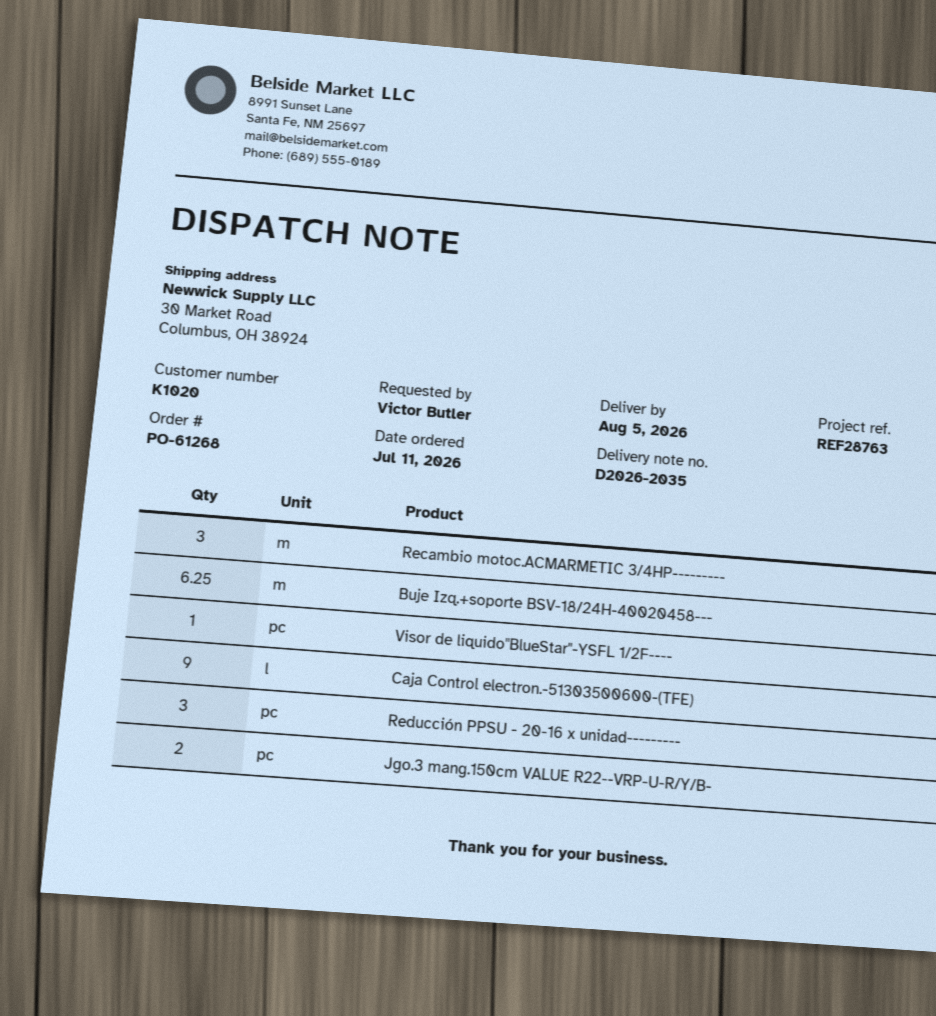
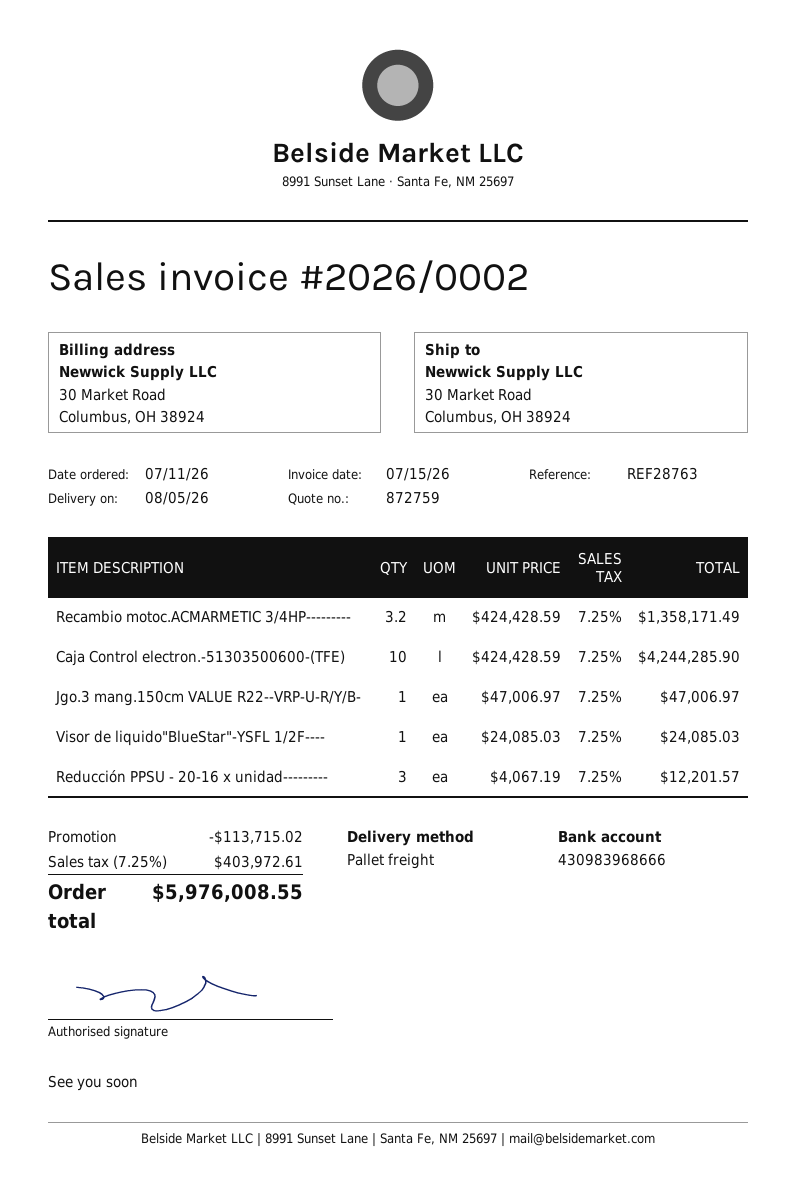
Recambio motoc.ACMARMETIC 3/4HP---------: 3 -> 3.2
Buje Izq.+soporte BSV-18/24H-40020458---: 6.25 -> none
Caja Control electron.-51303500600-(TFE): 9 -> 10
Jgo.3 mang.150cm VALUE R22--VRP-U-R/Y/B-: 2 -> 1

